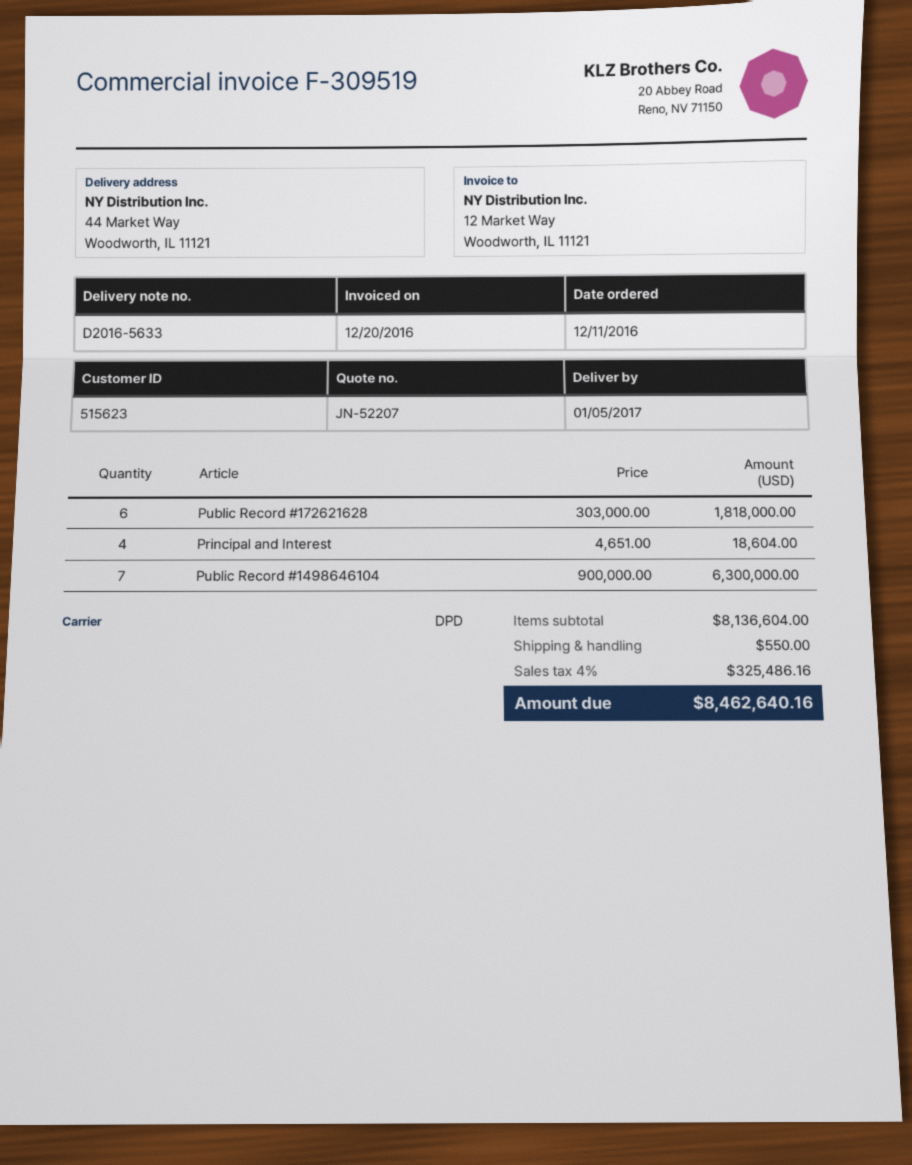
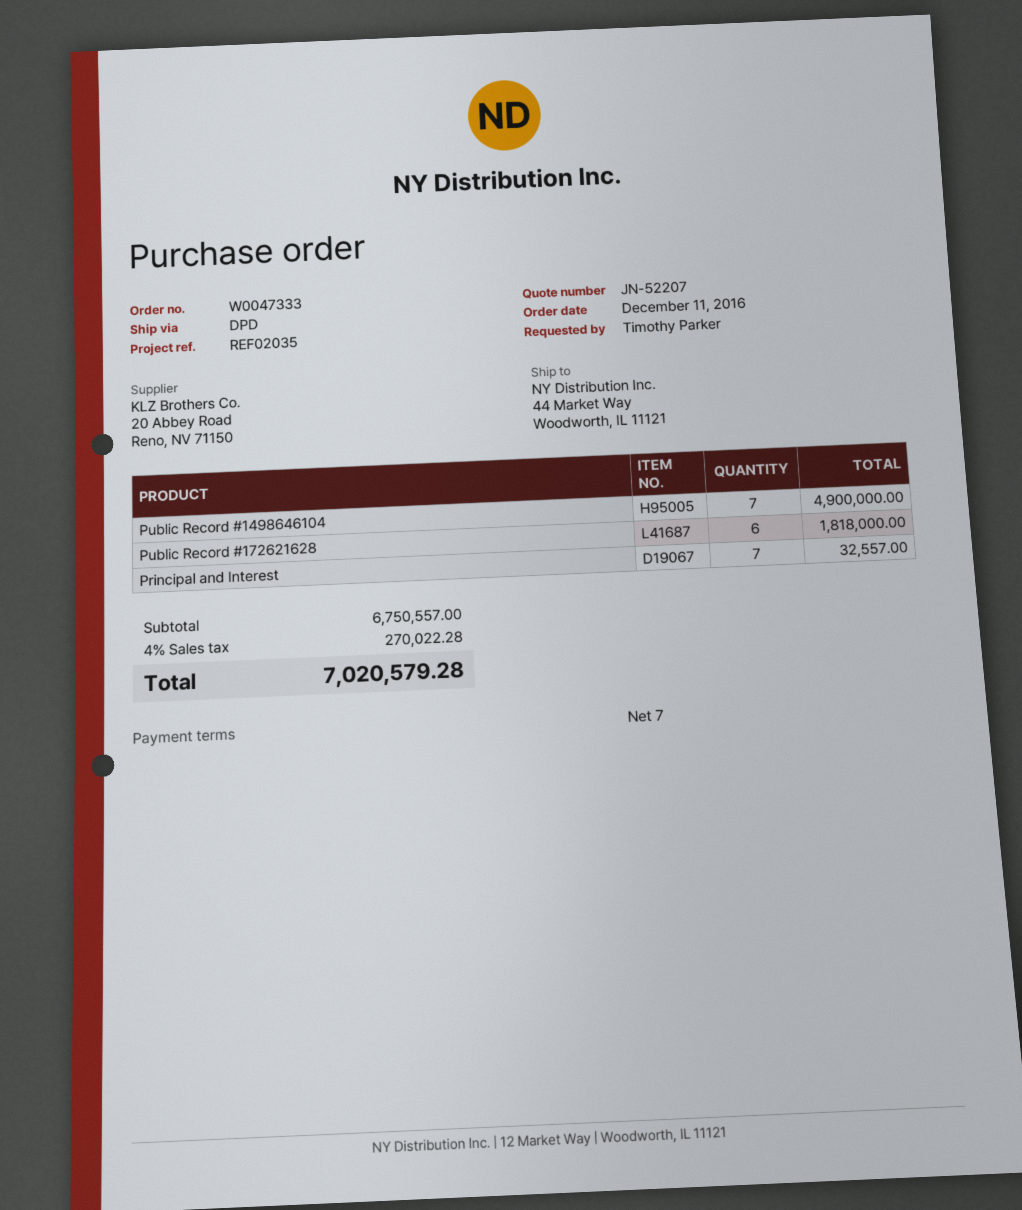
Principal and Interest: 4 for 18604.00 -> 7 for 32557.00
Public Record #1498646104: 7 for 6300000.00 -> 7 for 4900000.00
subtotal: 8136604.00 -> 6750557.00
shipping: 550.00 -> none
tax: 4% = 325486.16 -> 4% = 270022.28
total: 8462640.16 -> 7020579.28

